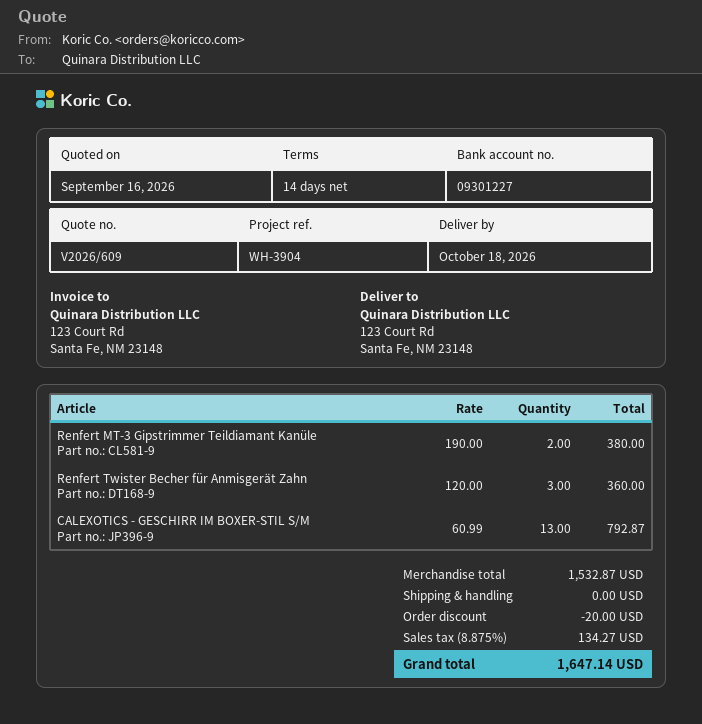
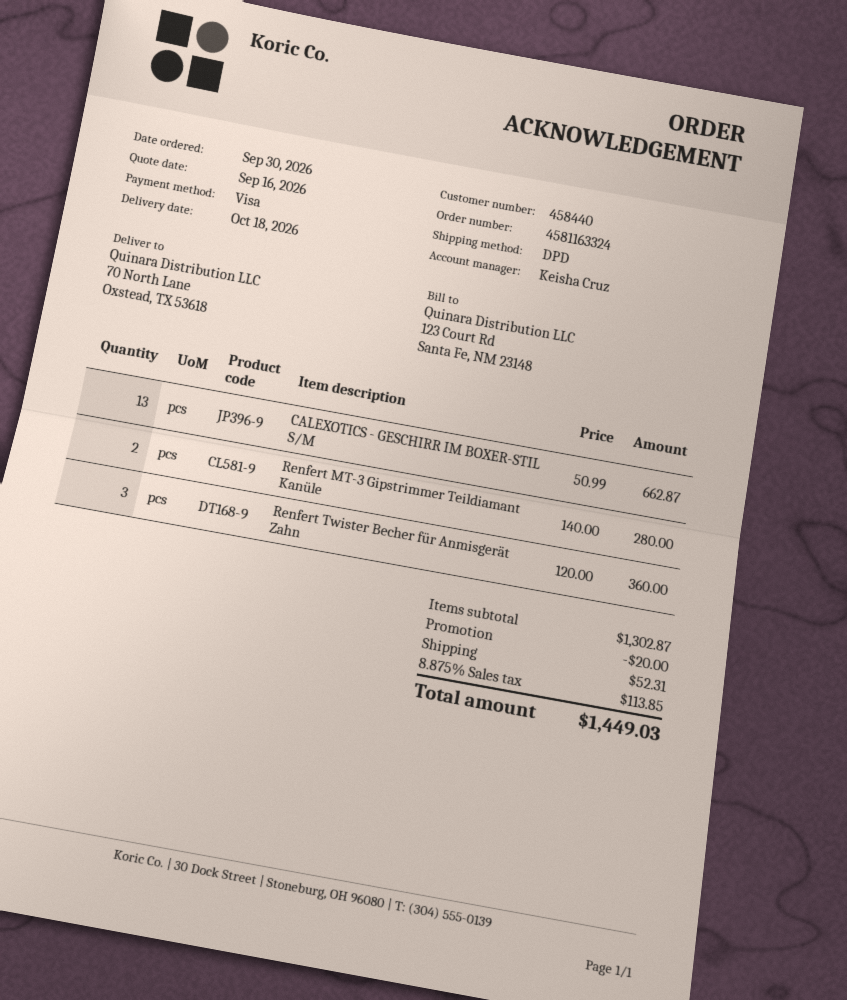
ship to: 123 Court Rd, Santa Fe, NM 23148 -> 70 North Lane, Oxstead, TX 53618
Renfert MT-3 Gipstrimmer Teildiamant Kanüle: 2 x 190.00 = 380.00 -> 2 x 140.00 = 280.00
CALEXOTICS - GESCHIRR IM BOXER-STIL S/M: 13 x 60.99 = 792.87 -> 13 x 50.99 = 662.87
subtotal: 1532.87 -> 1302.87
shipping: 0.00 -> 52.31
tax: 8.875% = 134.27 -> 8.875% = 113.85
total: 1647.14 -> 1449.03

